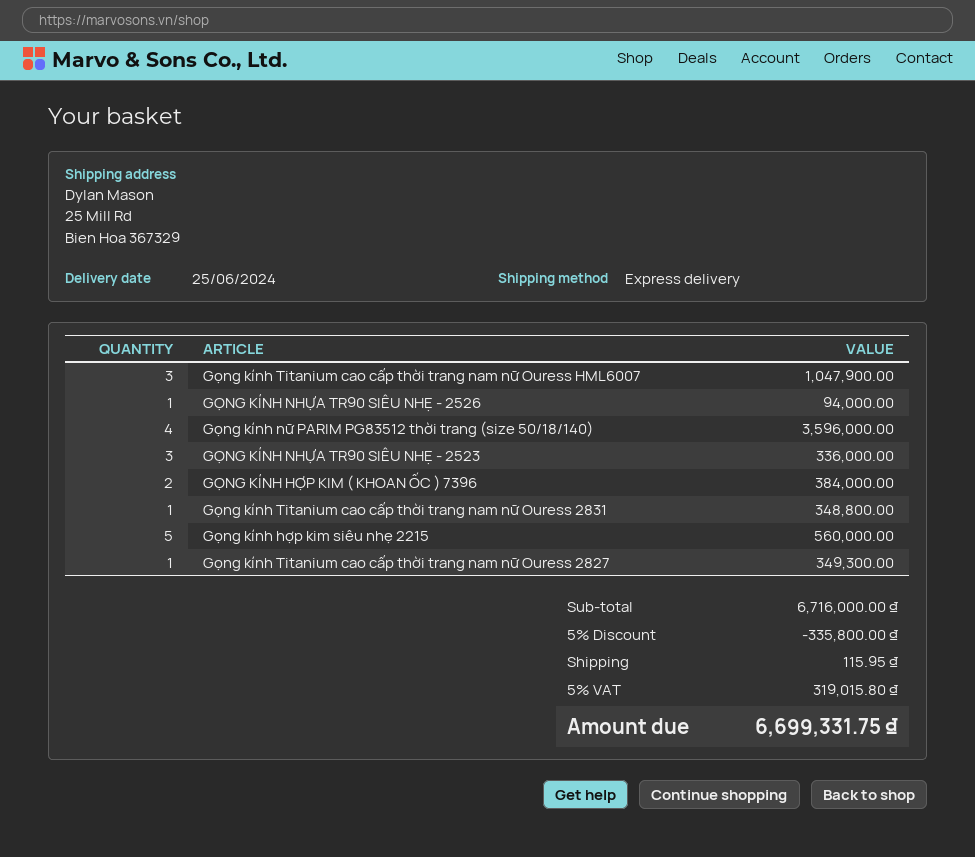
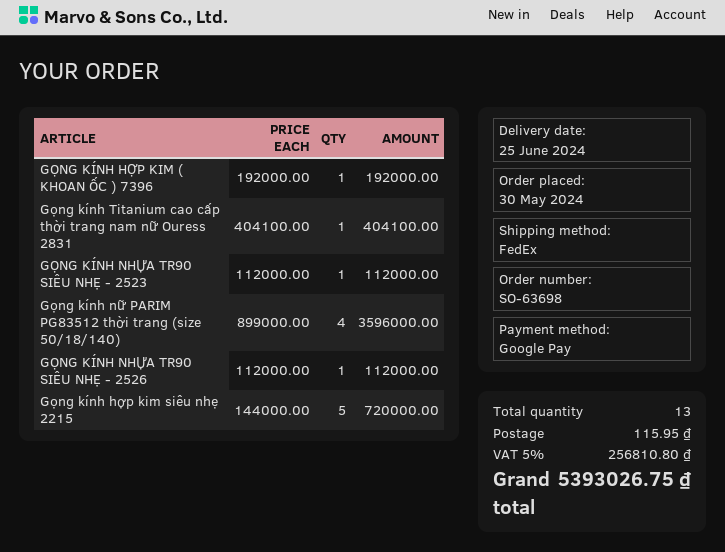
shipping method: express -> FedEx
Gọng kính Titanium cao cấp thời trang nam nữ Ouress HML6007: 3 for 1047900.00 -> none
GỌNG KÍNH NHỰA TR90 SIÊU NHẸ - 2526: 1 for 94000.00 -> 1 for 112000.00
GỌNG KÍNH NHỰA TR90 SIÊU NHẸ - 2523: 3 for 336000.00 -> 1 for 112000.00
GỌNG KÍNH HỢP KIM ( KHOAN ỐC ) 7396: 2 for 384000.00 -> 1 for 192000.00
Gọng kính Titanium cao cấp thời trang nam nữ Ouress 2831: 1 for 348800.00 -> 1 for 404100.00
Gọng kính hợp kim siêu nhẹ 2215: 5 for 560000.00 -> 5 for 720000.00
Gọng kính Titanium cao cấp thời trang nam nữ Ouress 2827: 1 for 349300.00 -> none
discount: 5% = 335800.00 -> none
tax: 5% = 319015.80 -> 5% = 256810.80
total: 6699331.75 -> 5393026.75

